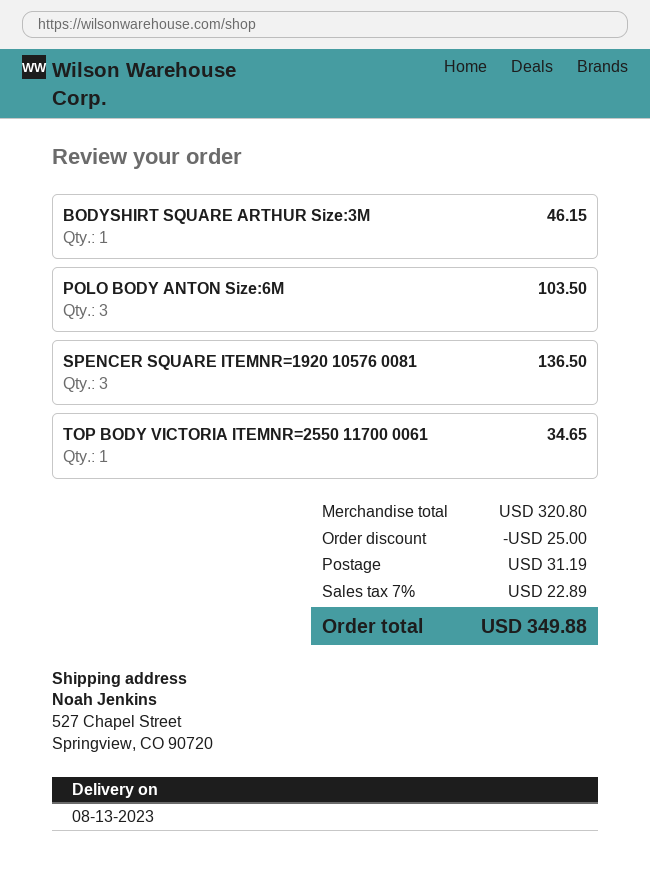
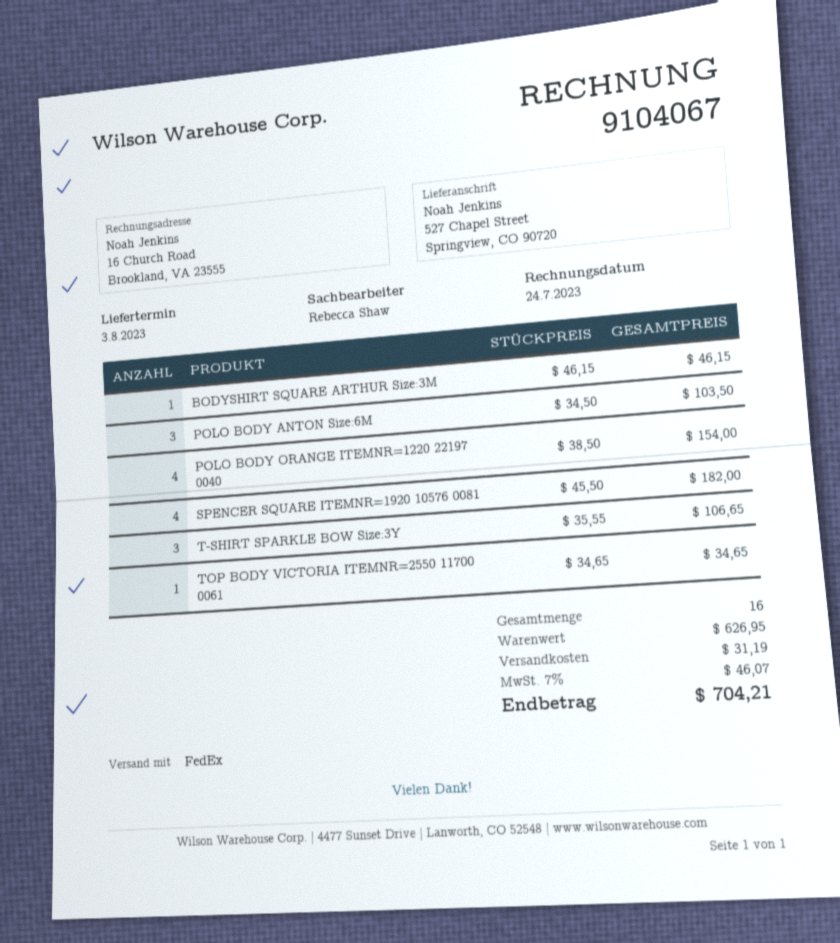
delivery date: 2023-08-13 -> 2023-08-03
SPENCER SQUARE ITEMNR=1920 10576 0081: 3 for 136.50 -> 4 for 182.00
POLO BODY ORANGE ITEMNR=1220 22197 0040: none -> 4 for 154.00
T-SHIRT SPARKLE BOW Size:3Y: none -> 3 for 106.65
subtotal: 320.80 -> 626.95
discount: 25.00 -> none
tax: 7% = 22.89 -> 7% = 46.07
total: 349.88 -> 704.21

